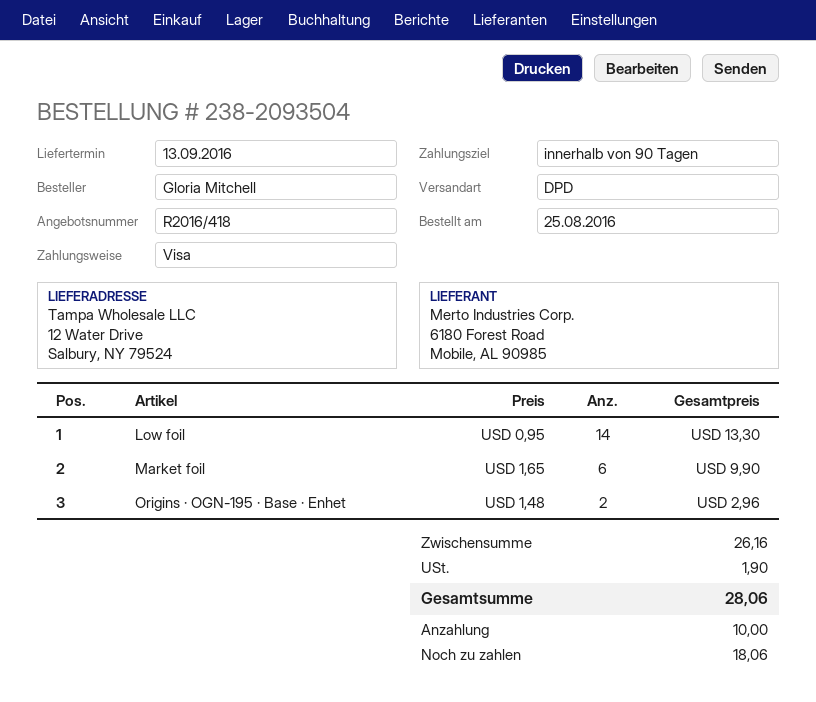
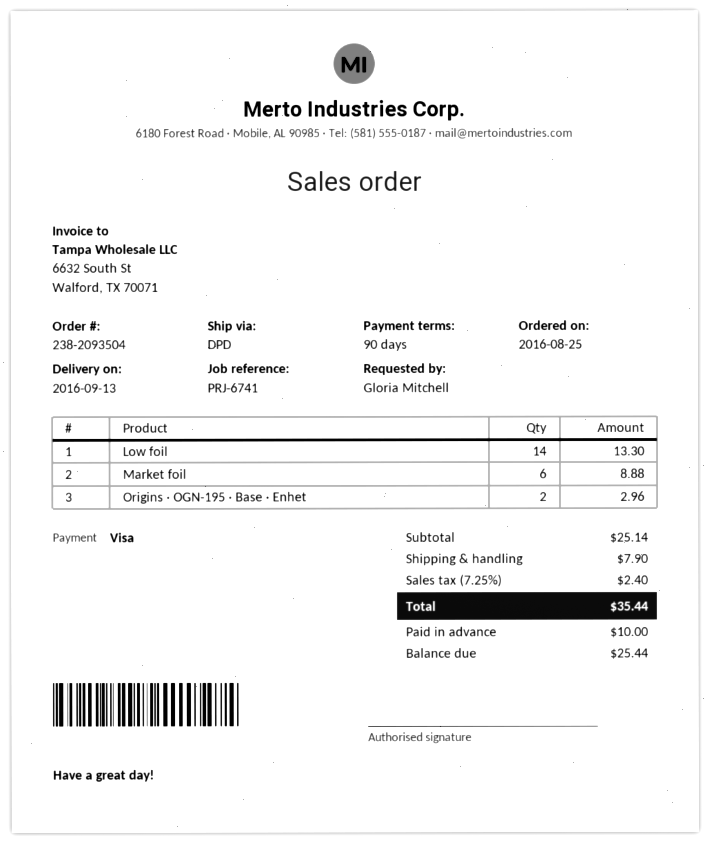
Market foil: 6 for 9.90 -> 6 for 8.88
subtotal: 26.16 -> 25.14
shipping: none -> 7.90
tax: 1.90 -> 2.40
total: 28.06 -> 35.44
balance: 18.06 -> 25.44

